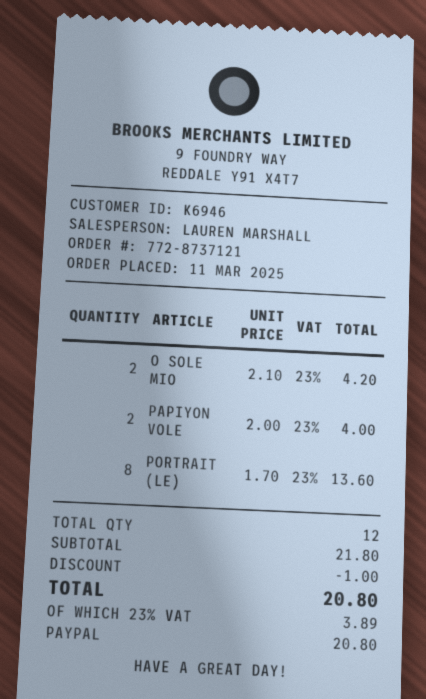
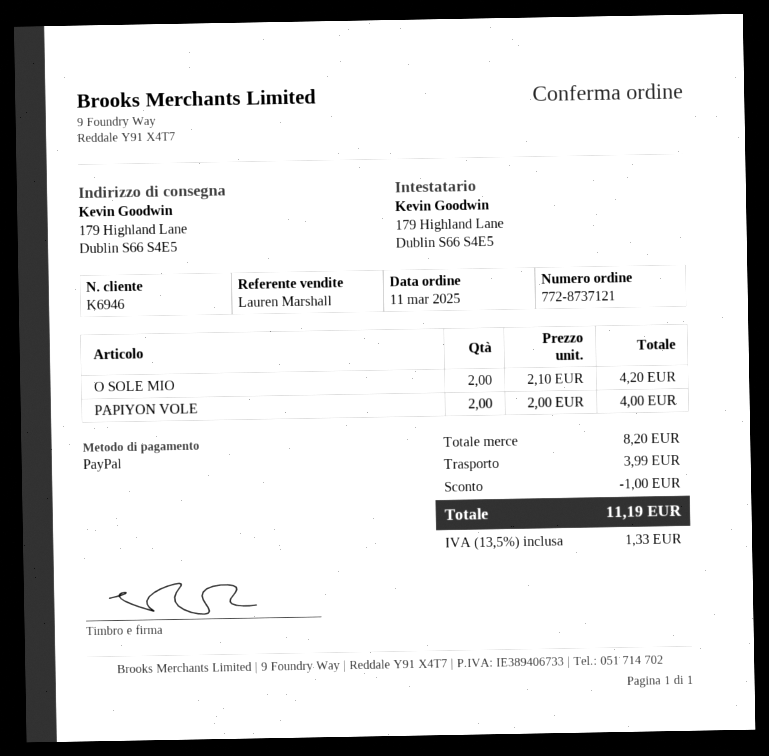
PORTRAIT (LE): 8 x 1.70 = 13.60 -> none
subtotal: 21.80 -> 8.20
shipping: none -> 3.99
tax: 23% = 3.89 -> 13.5% = 1.33
total: 20.80 -> 11.19

